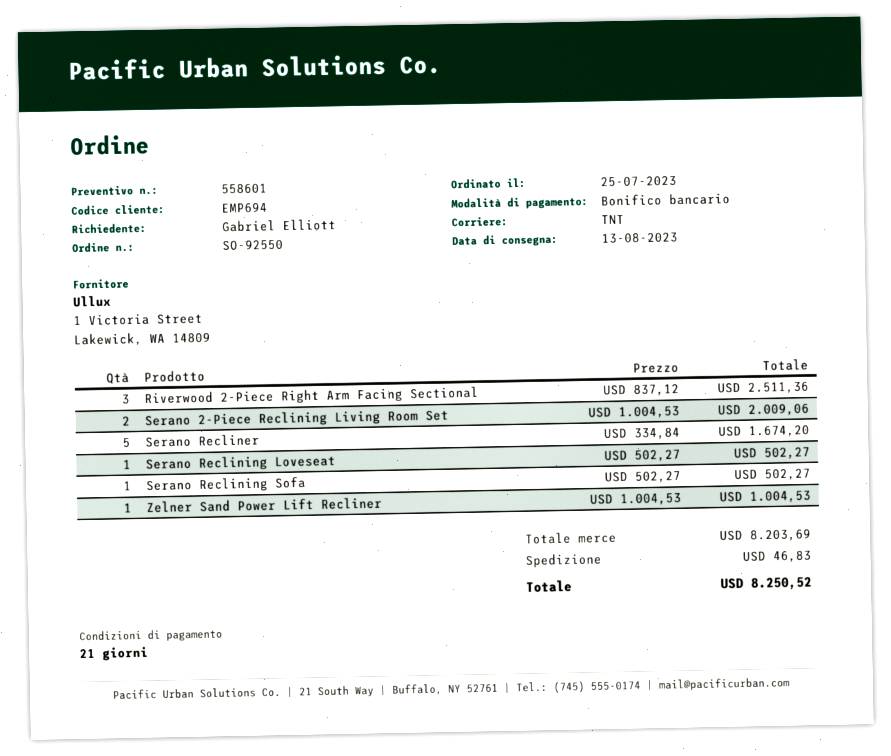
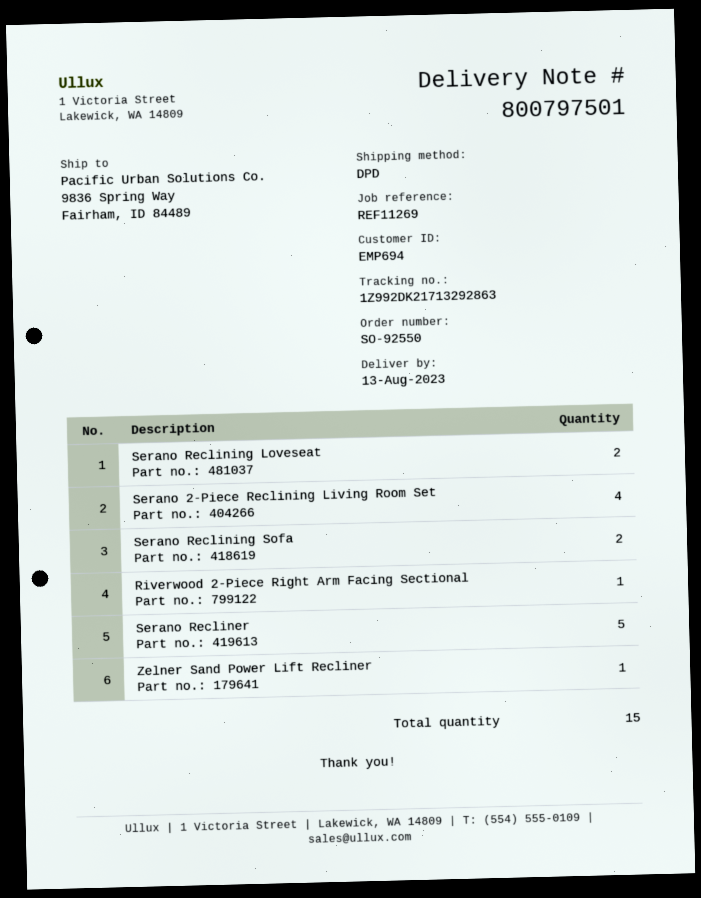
shipping method: TNT -> DPD
Riverwood 2-Piece Right Arm Facing Sectional: 3 -> 1
Serano 2-Piece Reclining Living Room Set: 2 -> 4
Serano Reclining Loveseat: 1 -> 2
Serano Reclining Sofa: 1 -> 2

